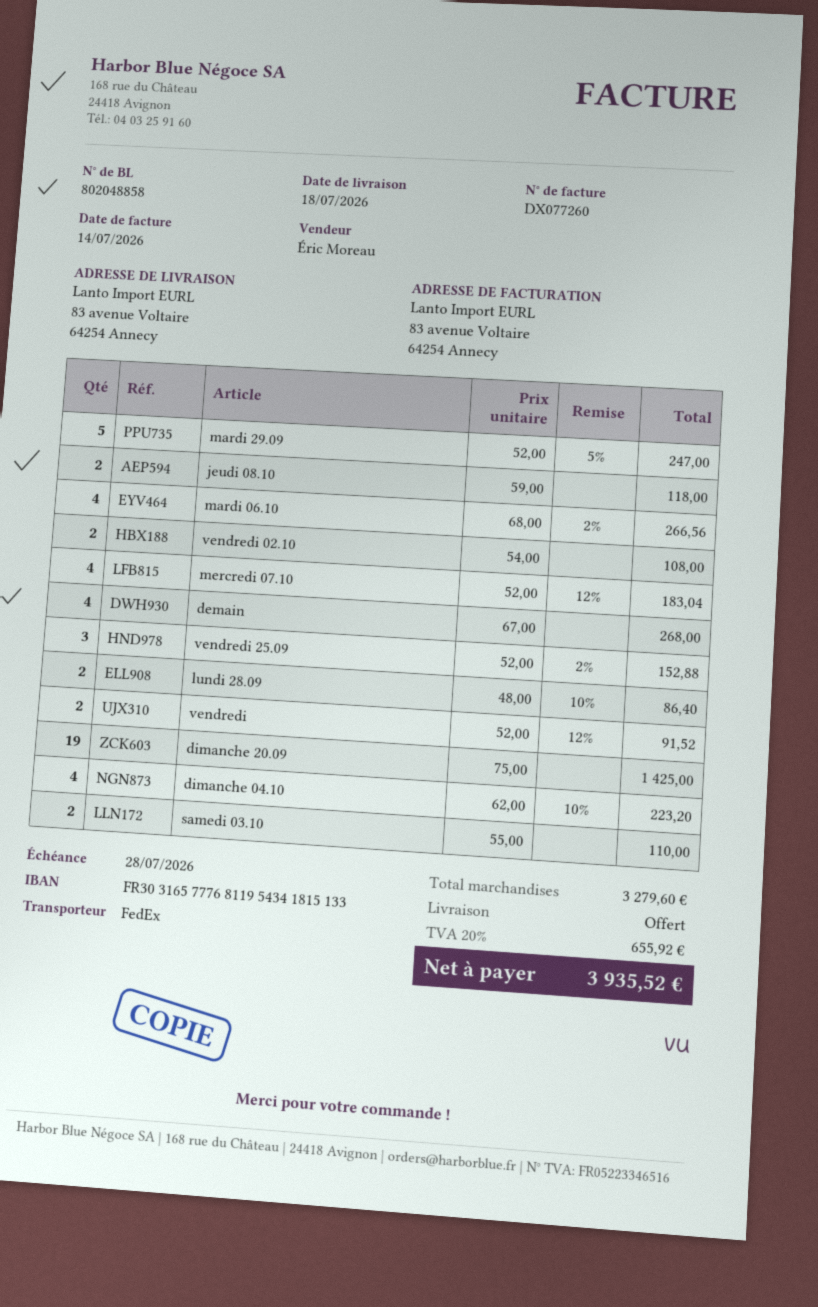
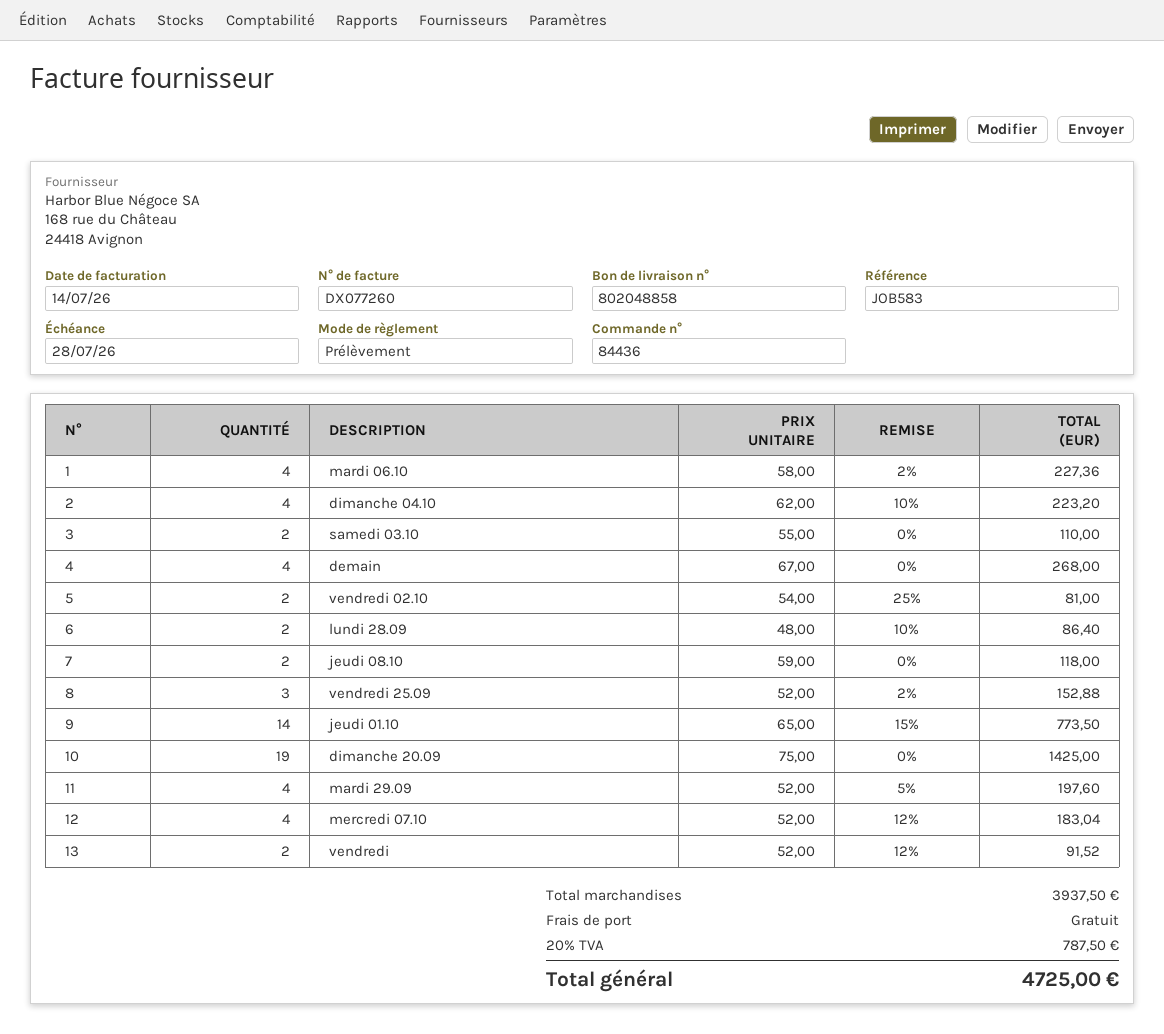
mardi 29.09: 5 x 52.00 - 5% = 247.00 -> 4 x 52.00 - 5% = 197.60
mardi 06.10: 4 x 68.00 - 2% = 266.56 -> 4 x 58.00 - 2% = 227.36
vendredi 02.10: 2 x 54.00 = 108.00 -> 2 x 54.00 - 25% = 81.00
jeudi 01.10: none -> 14 x 65.00 - 15% = 773.50
subtotal: 3279.60 -> 3937.50
tax: 20% = 655.92 -> 20% = 787.50
total: 3935.52 -> 4725.00

